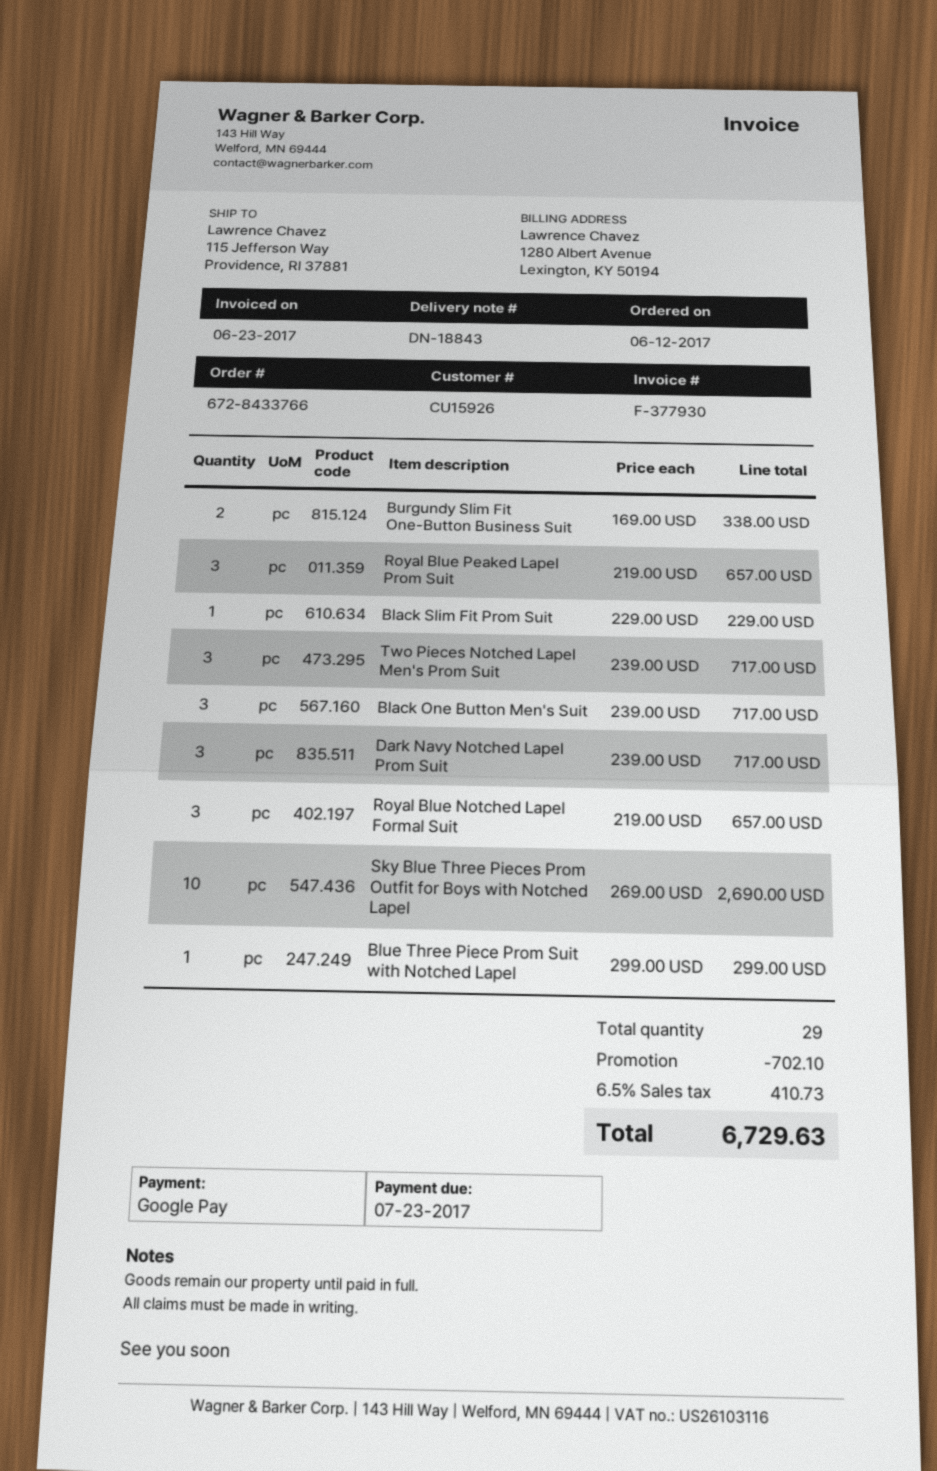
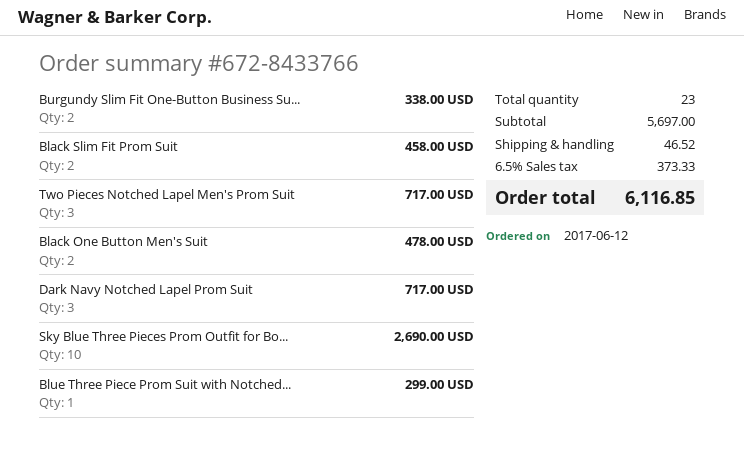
Royal Blue Peaked Lapel Prom Suit: 3 for 657.00 -> none
Black Slim Fit Prom Suit: 1 for 229.00 -> 2 for 458.00
Black One Button Men's Suit: 3 for 717.00 -> 2 for 478.00
Royal Blue Notched Lapel Formal Suit: 3 for 657.00 -> none
total quantity: 29 -> 23
discount: 702.10 -> none
shipping: none -> 46.52
tax: 6.5% = 410.73 -> 6.5% = 373.33
total: 6729.63 -> 6116.85

